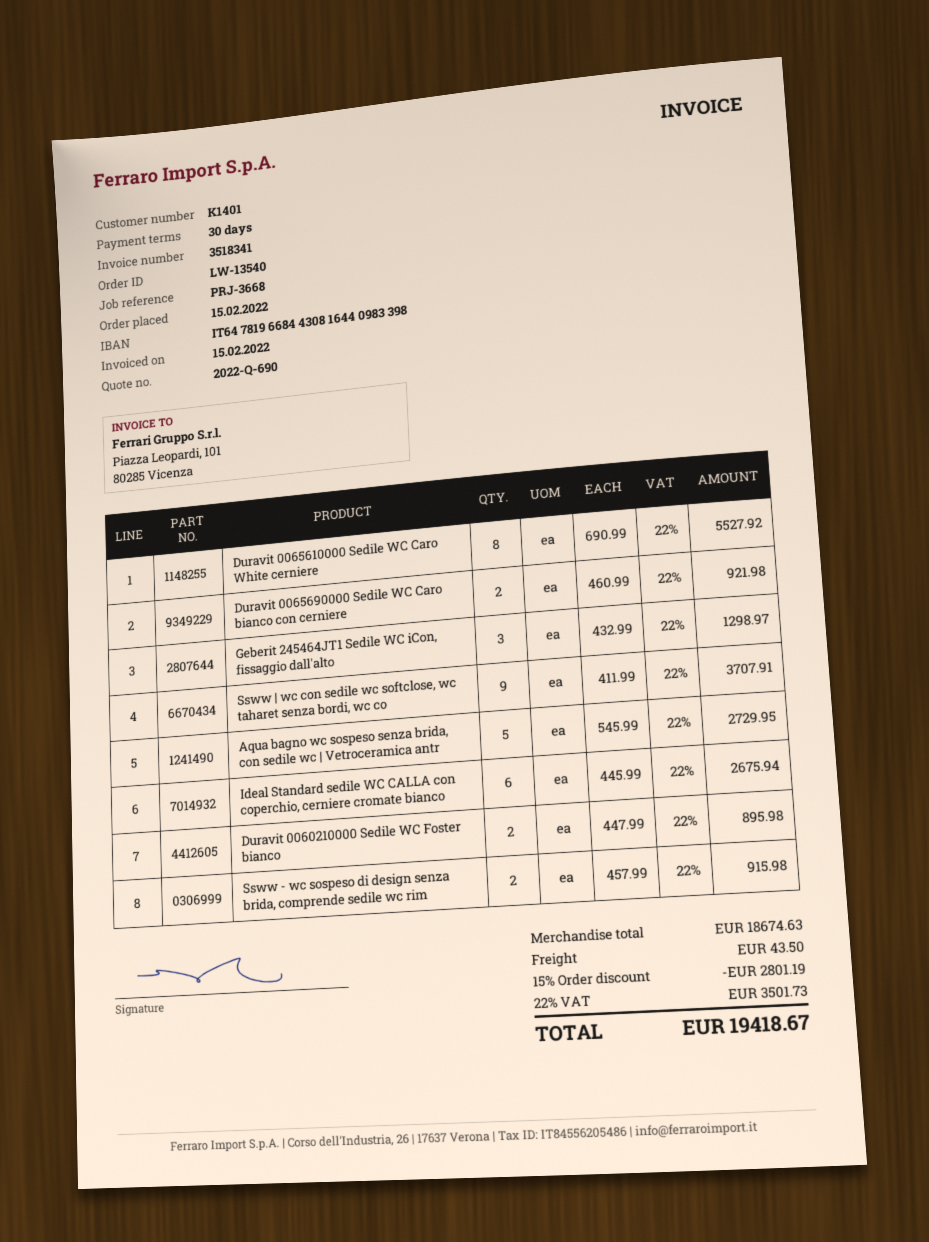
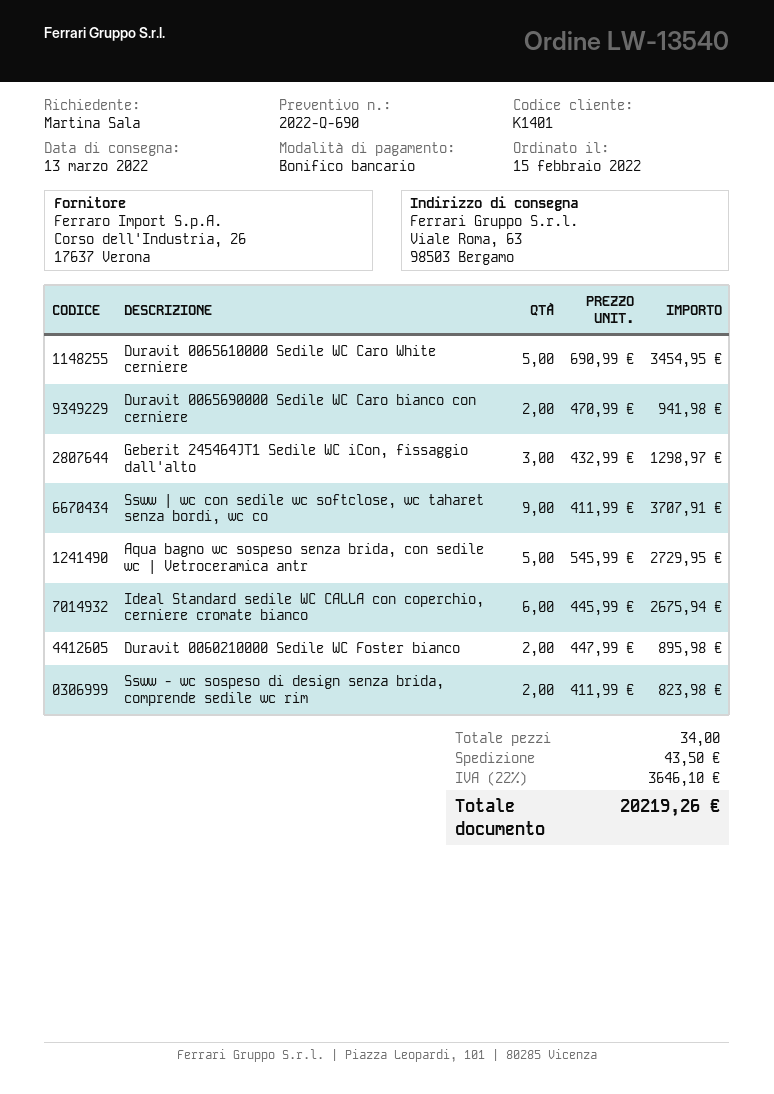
Duravit 0065610000 Sedile WC Caro White cerniere: 8 x 690.99 = 5527.92 -> 5 x 690.99 = 3454.95
Duravit 0065690000 Sedile WC Caro bianco con cerniere: 2 x 460.99 = 921.98 -> 2 x 470.99 = 941.98
Ssww - wc sospeso di design senza brida, comprende sedile wc rim: 2 x 457.99 = 915.98 -> 2 x 411.99 = 823.98
discount: 15% = 2801.19 -> none
tax: 22% = 3501.73 -> 22% = 3646.10
total: 19418.67 -> 20219.26

